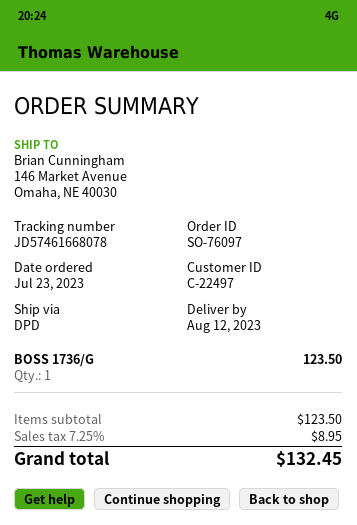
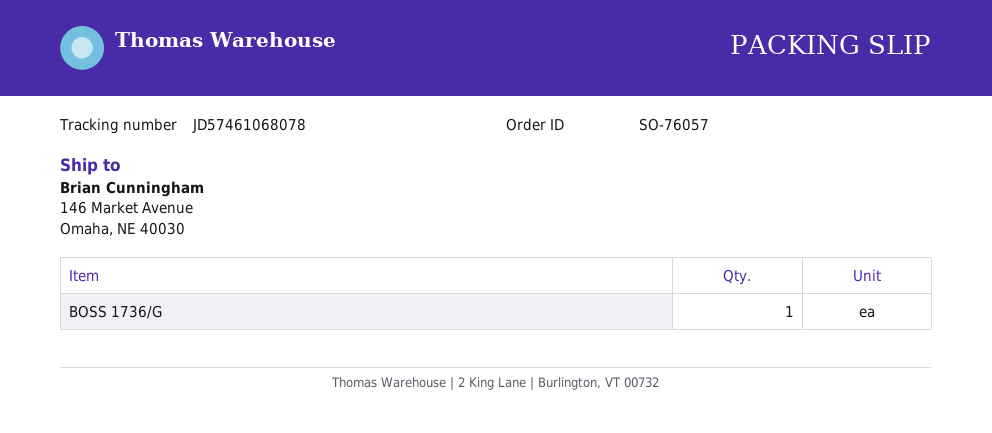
order number: SO-76097 -> SO-76057
tracking number: JD57461668078 -> JD57461068078

